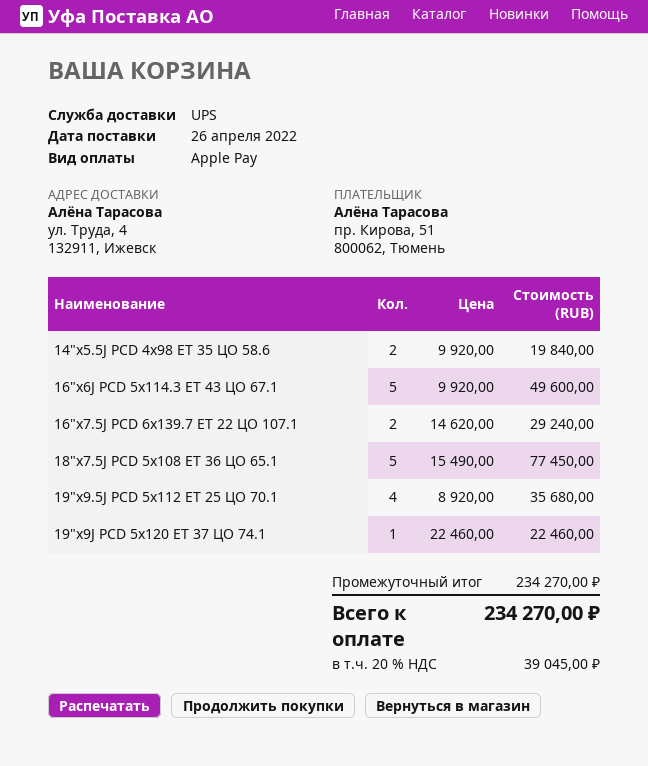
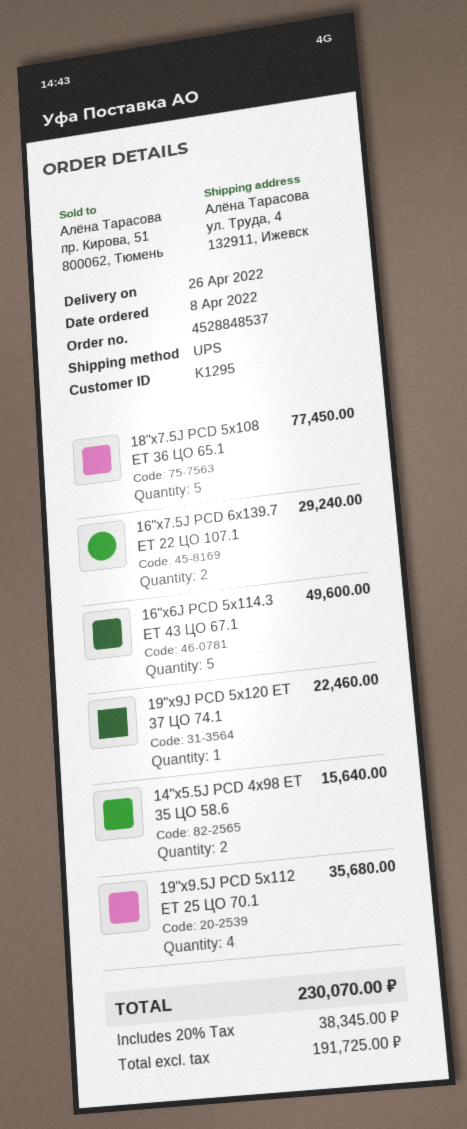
14"x5.5J PCD 4x98 ЕТ 35 ЦО 58.6: 2 for 19840.00 -> 2 for 15640.00
tax: 20% = 39045.00 -> 20% = 38345.00
total: 234270.00 -> 230070.00

